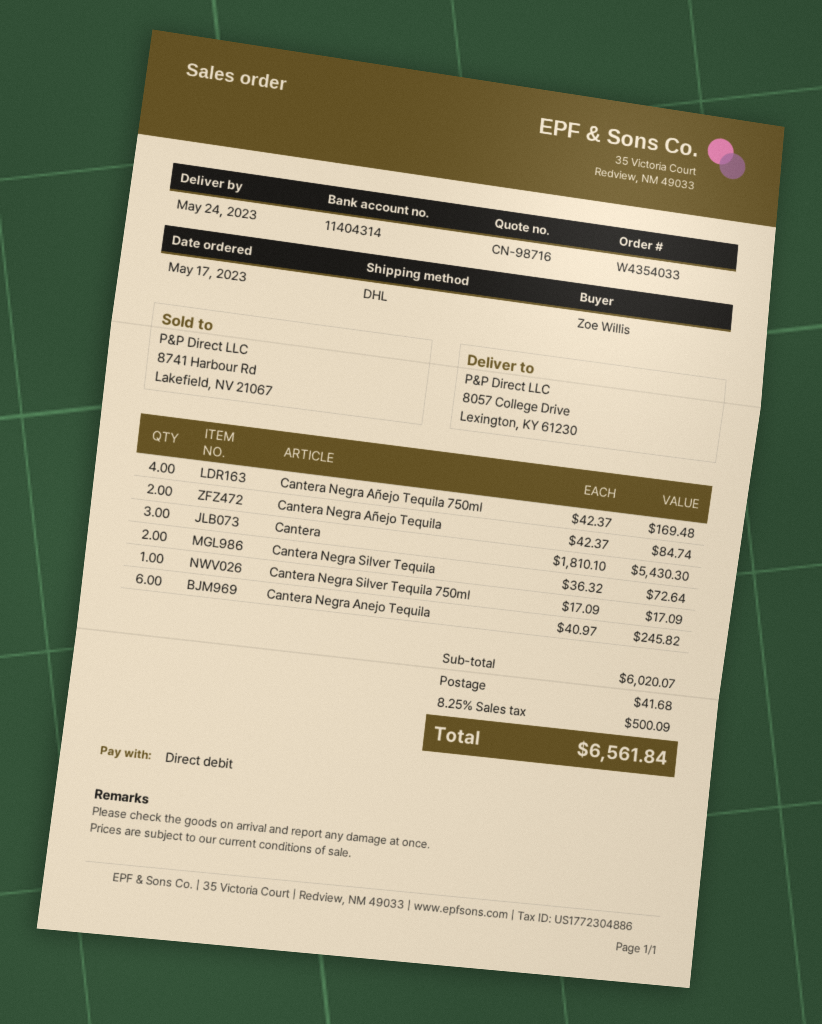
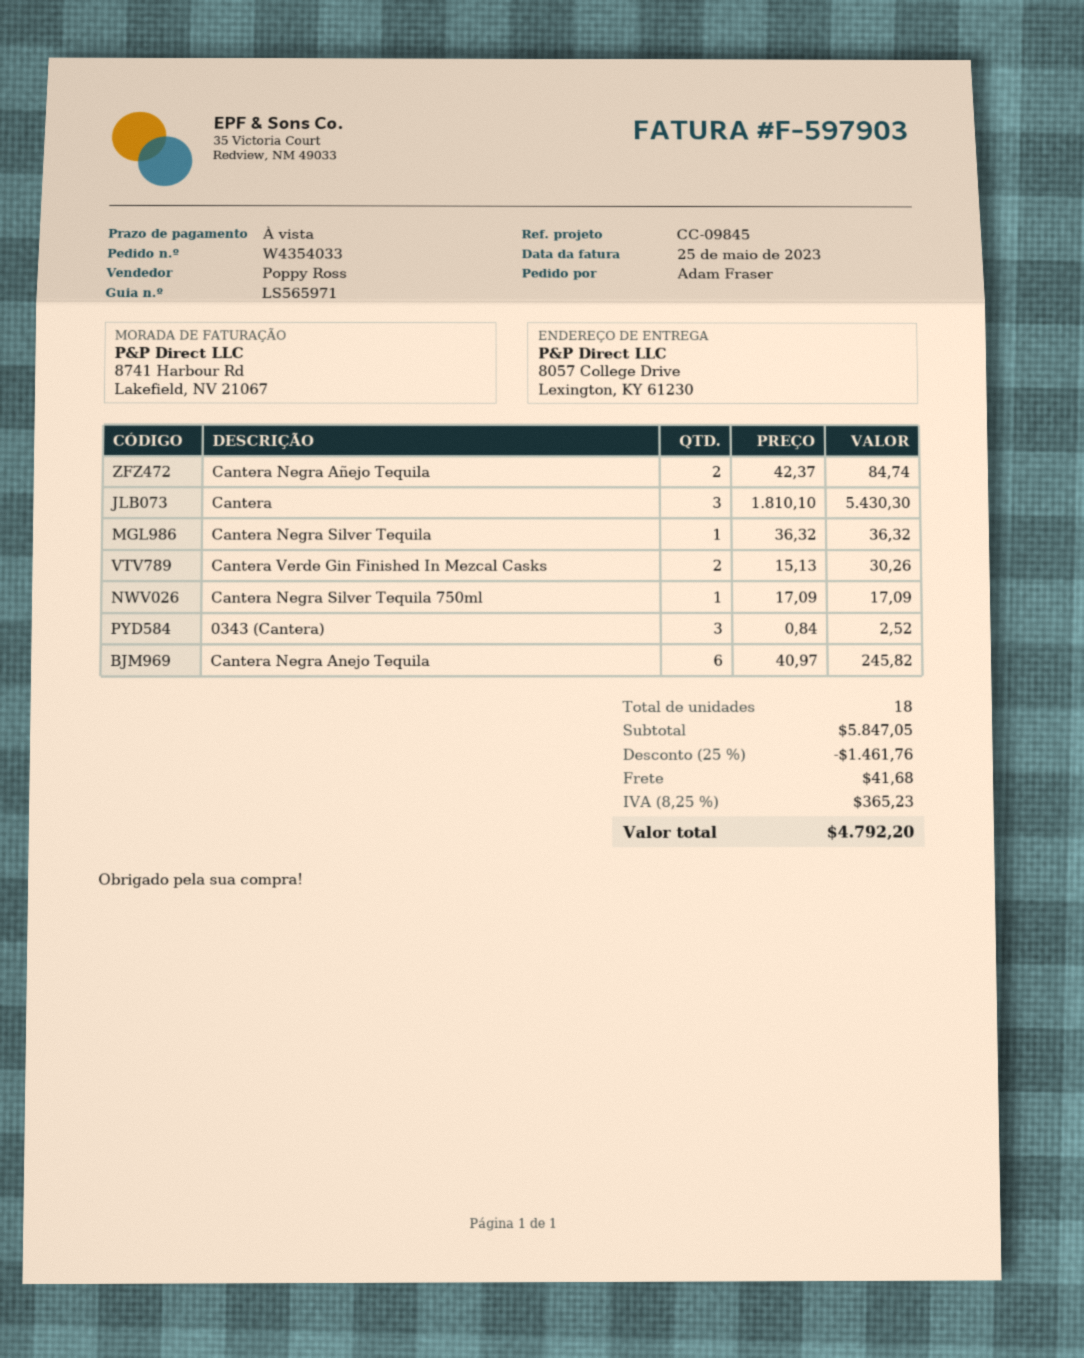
ordered by: Zoe Willis -> Adam Fraser
Cantera Negra Añejo Tequila 750ml: 4 x 42.37 = 169.48 -> none
Cantera Negra Silver Tequila: 2 x 36.32 = 72.64 -> 1 x 36.32 = 36.32
Cantera Verde Gin Finished In Mezcal Casks: none -> 2 x 15.13 = 30.26
0343 (Cantera): none -> 3 x 0.84 = 2.52
subtotal: 6020.07 -> 5847.05
discount: none -> 25% = 1461.76
tax: 8.25% = 500.09 -> 8.25% = 365.23
total: 6561.84 -> 4792.20

